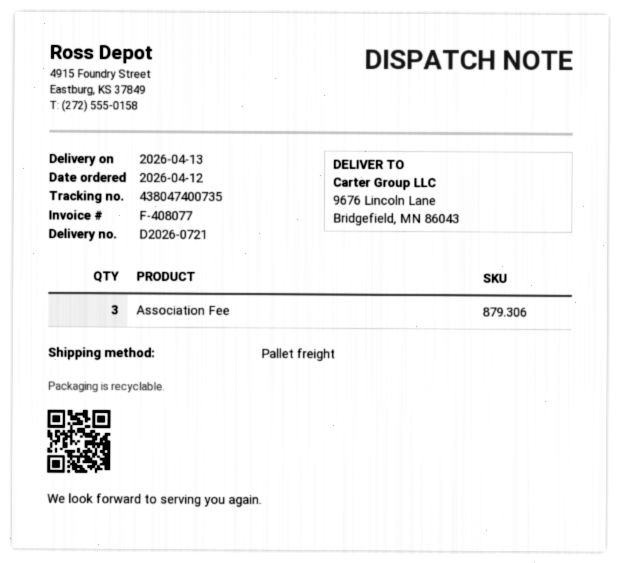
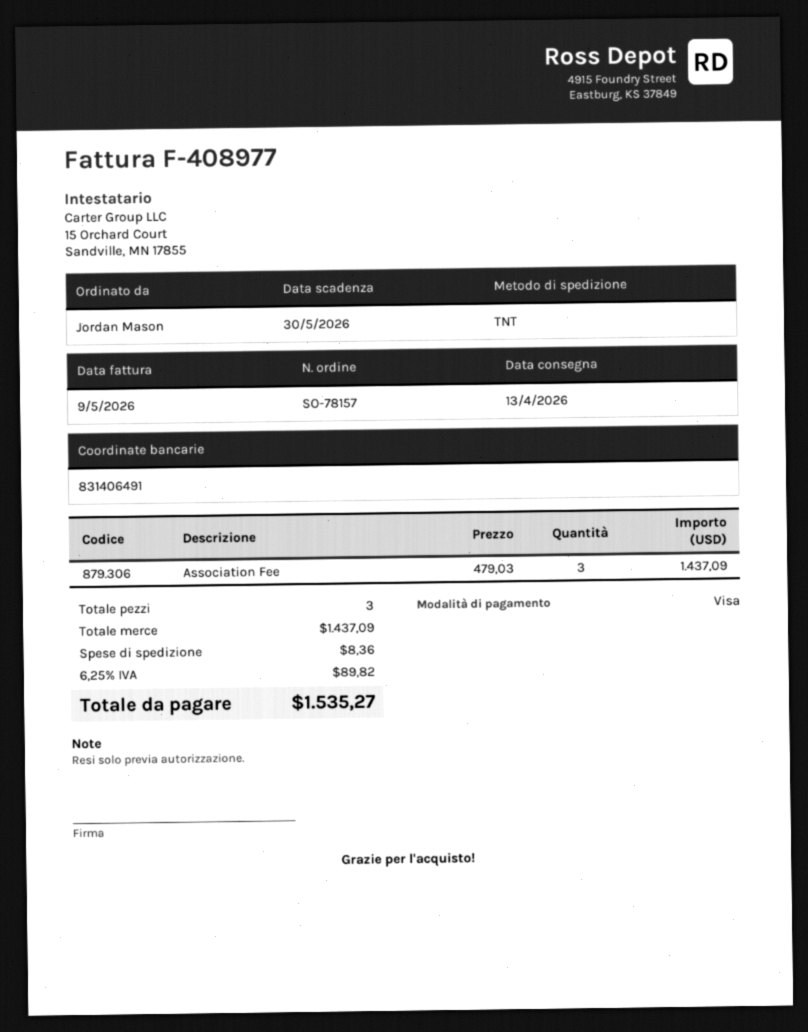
invoice number: F-408077 -> F-408977
shipping method: pallet freight -> TNT

